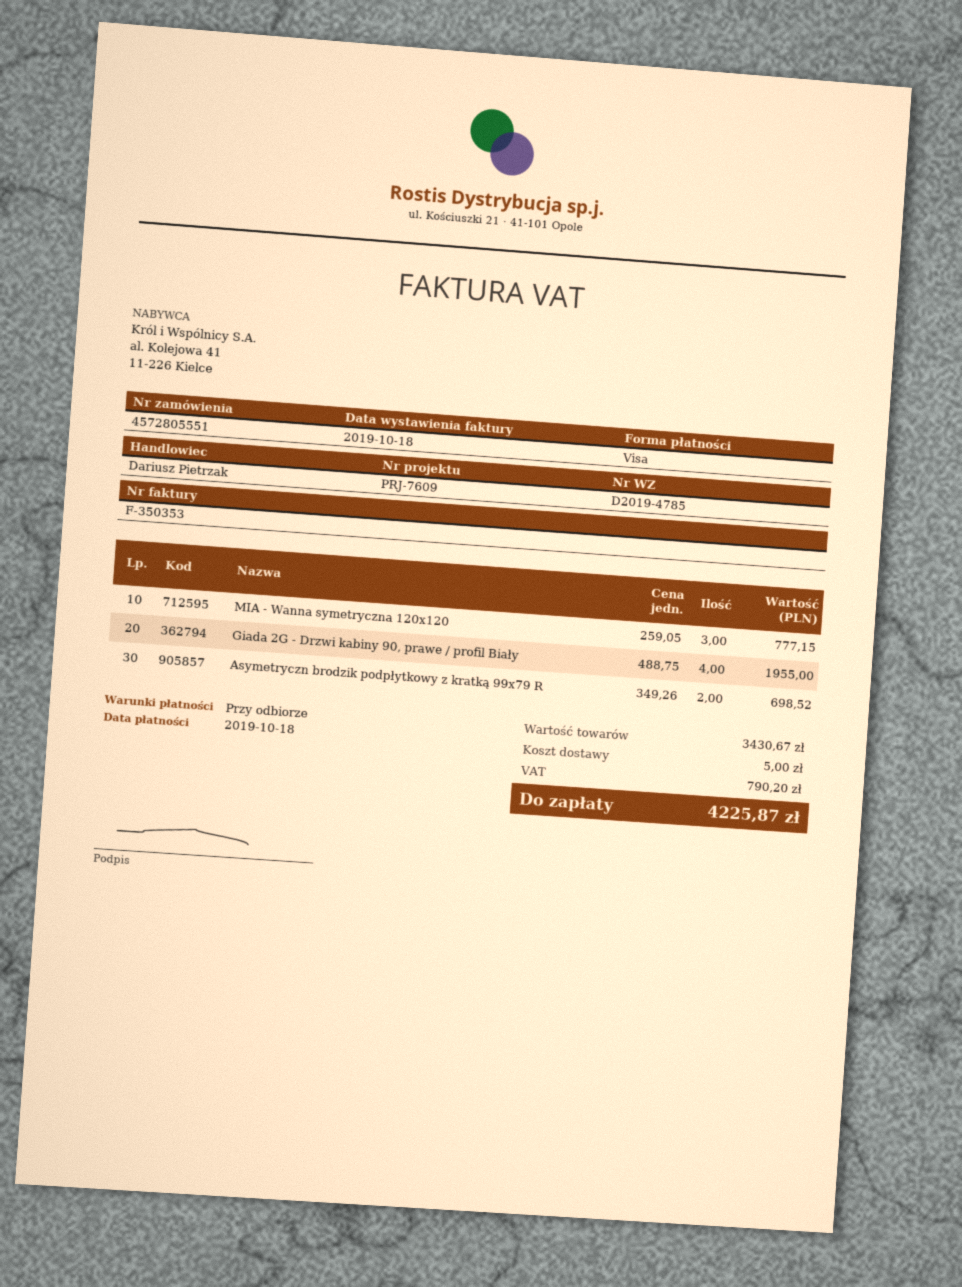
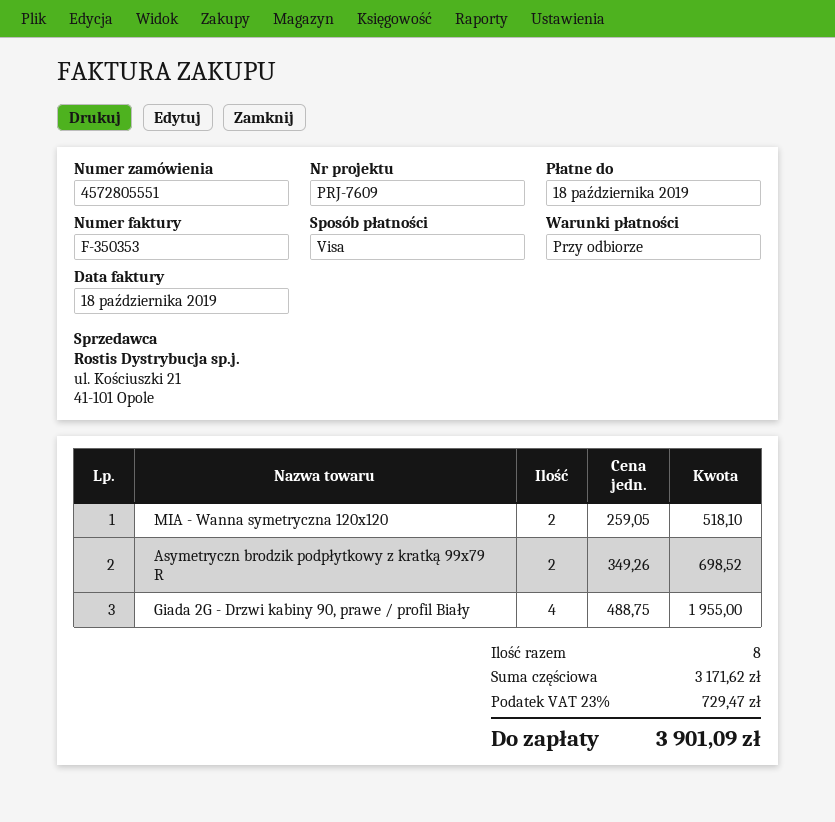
MIA - Wanna symetryczna 120x120: 3 x 259.05 = 777.15 -> 2 x 259.05 = 518.10
subtotal: 3430.67 -> 3171.62
shipping: 5.00 -> none
tax: 790.20 -> 729.47
total: 4225.87 -> 3901.09

